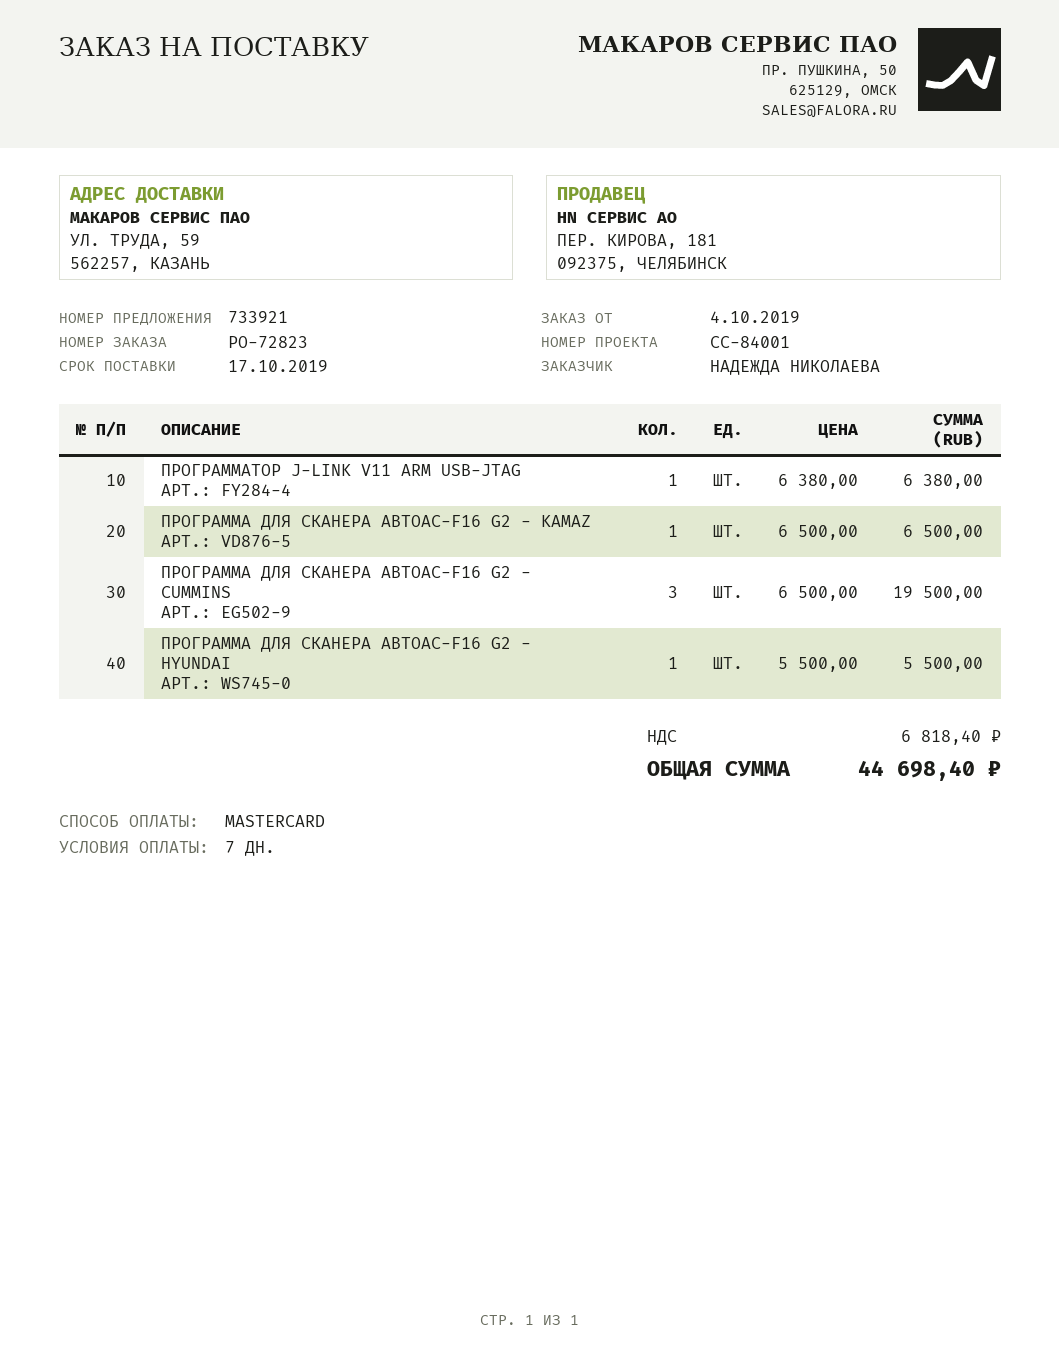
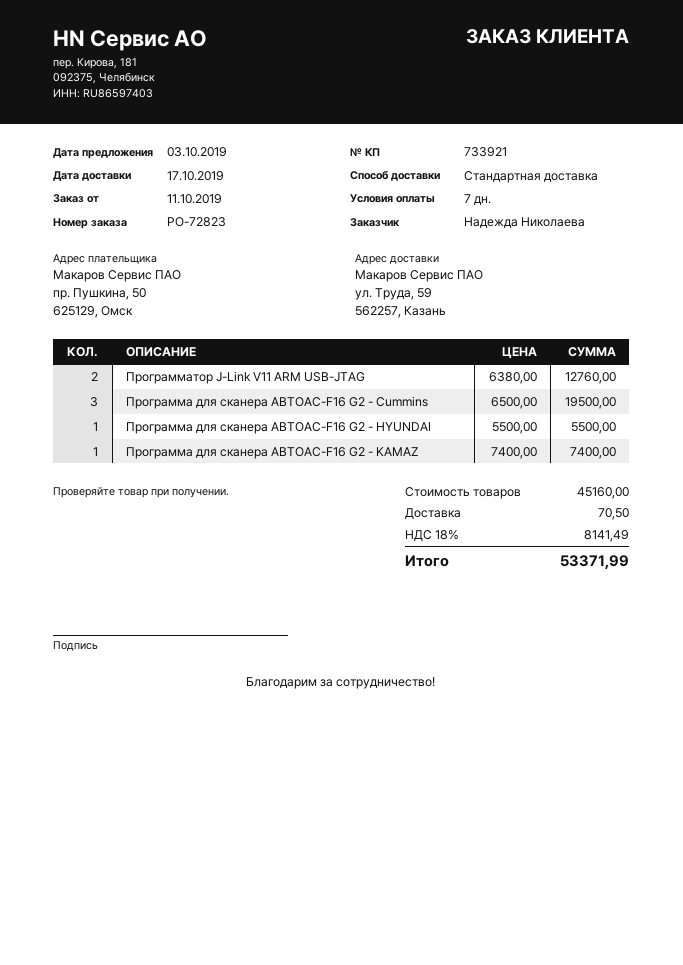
order date: 2019-10-04 -> 2019-10-11
ПРОГРАММАТОР J-LINK V11 ARM USB-JTAG: 1 x 6380.00 = 6380.00 -> 2 x 6380.00 = 12760.00
ПРОГРАММА ДЛЯ СКАНЕРА АВТОАС-F16 G2 - KAMAZ: 1 x 6500.00 = 6500.00 -> 1 x 7400.00 = 7400.00
shipping: none -> 70.50
tax: 6818.40 -> 8141.49
total: 44698.40 -> 53371.99

